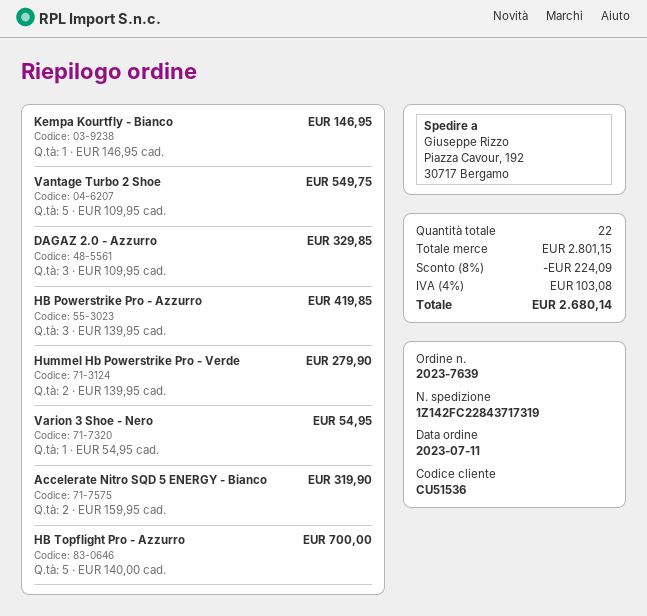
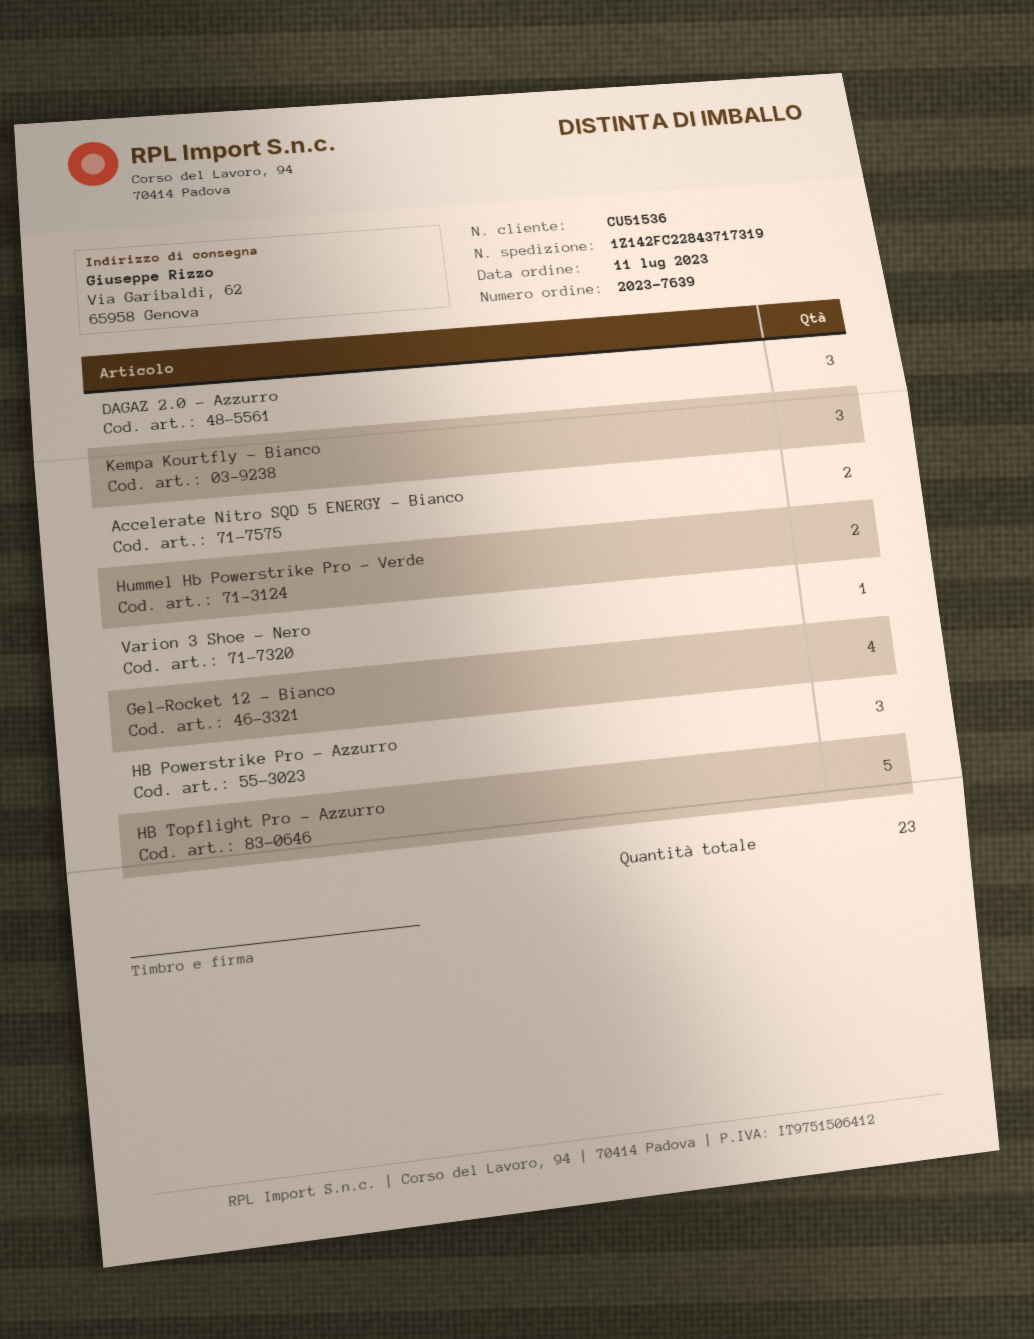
ship to: Piazza Cavour, 192, 30717 Bergamo -> Via Garibaldi, 62, 65958 Genova
Kempa Kourtfly - Bianco: 1 -> 3
Vantage Turbo 2 Shoe: 5 -> none
Gel-Rocket 12 - Bianco: none -> 4
total quantity: 22 -> 23

